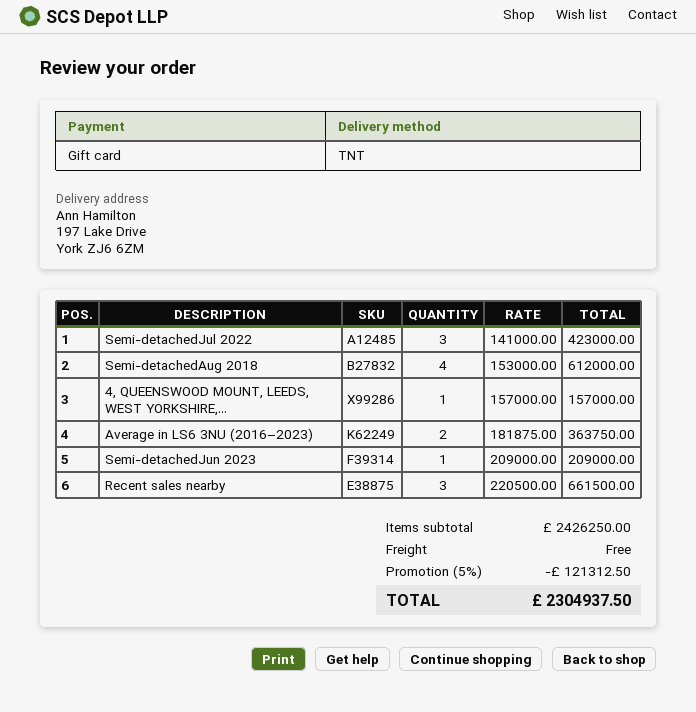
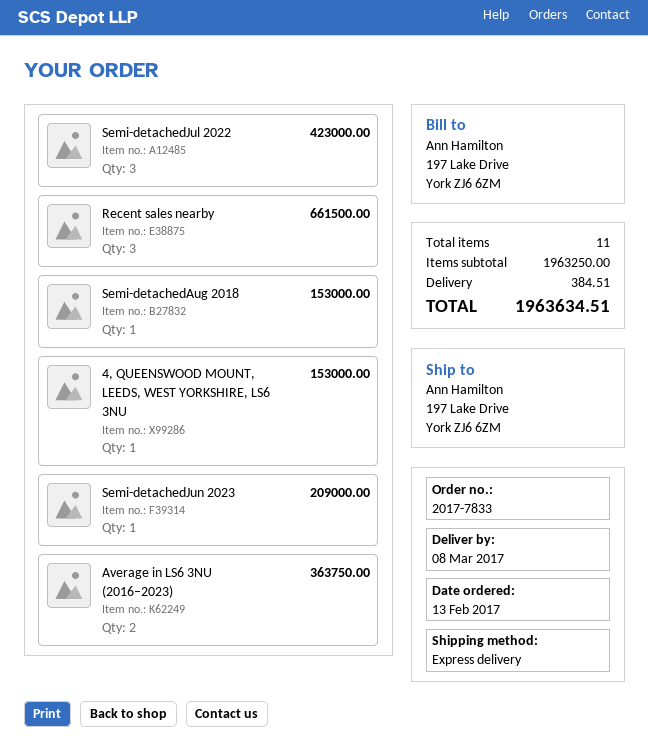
shipping method: TNT -> express
Semi-detachedAug 2018: 4 for 612000.00 -> 1 for 153000.00
4, QUEENSWOOD MOUNT, LEEDS, WEST YORKSHIRE,...: 1 for 157000.00 -> 1 for 153000.00
subtotal: 2426250.00 -> 1963250.00
discount: 5% = 121312.50 -> none
shipping: 0.00 -> 384.51
total: 2304937.50 -> 1963634.51

